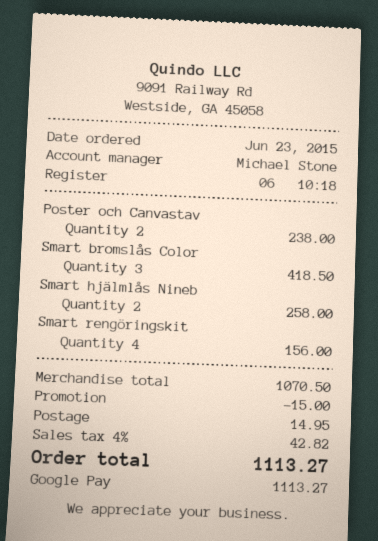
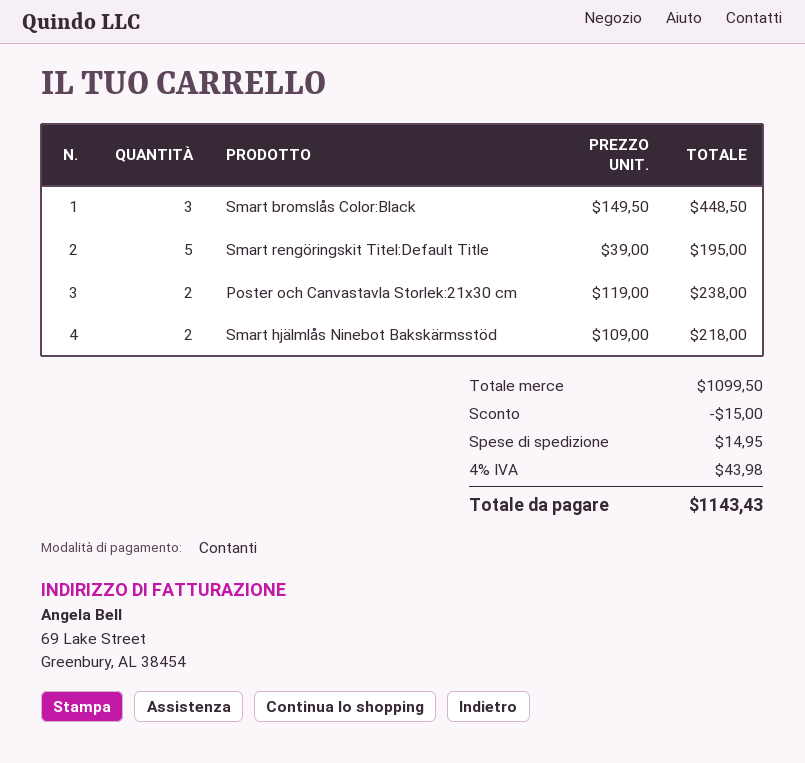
payment method: Google Pay -> cash
Smart bromslås Color: 3 for 418.50 -> 3 for 448.50
Smart hjälmlås Nineb: 2 for 258.00 -> 2 for 218.00
Smart rengöringskit: 4 for 156.00 -> 5 for 195.00
subtotal: 1070.50 -> 1099.50
tax: 4% = 42.82 -> 4% = 43.98
total: 1113.27 -> 1143.43

